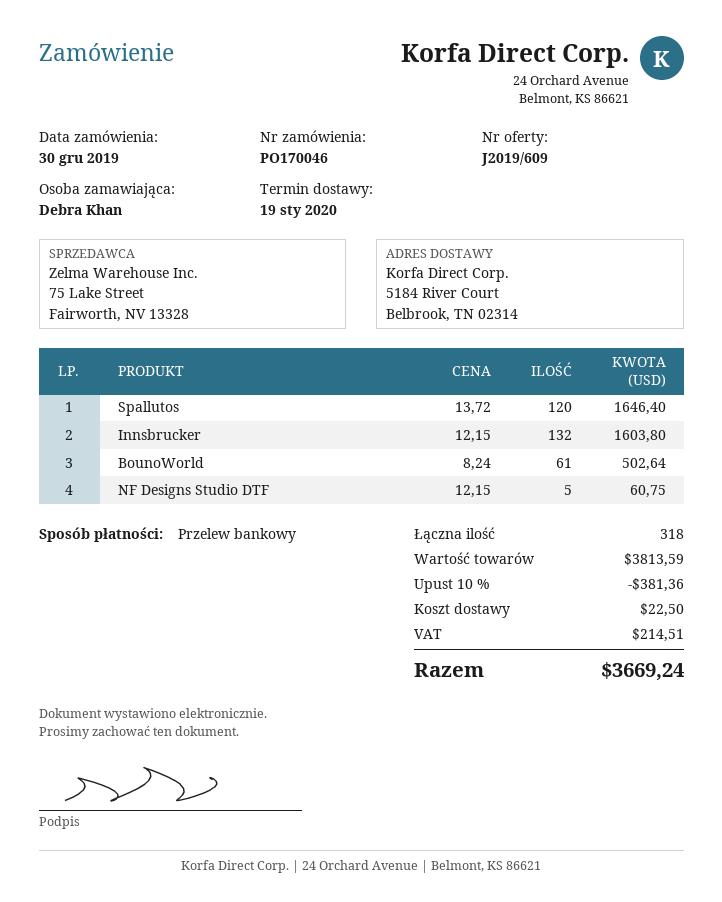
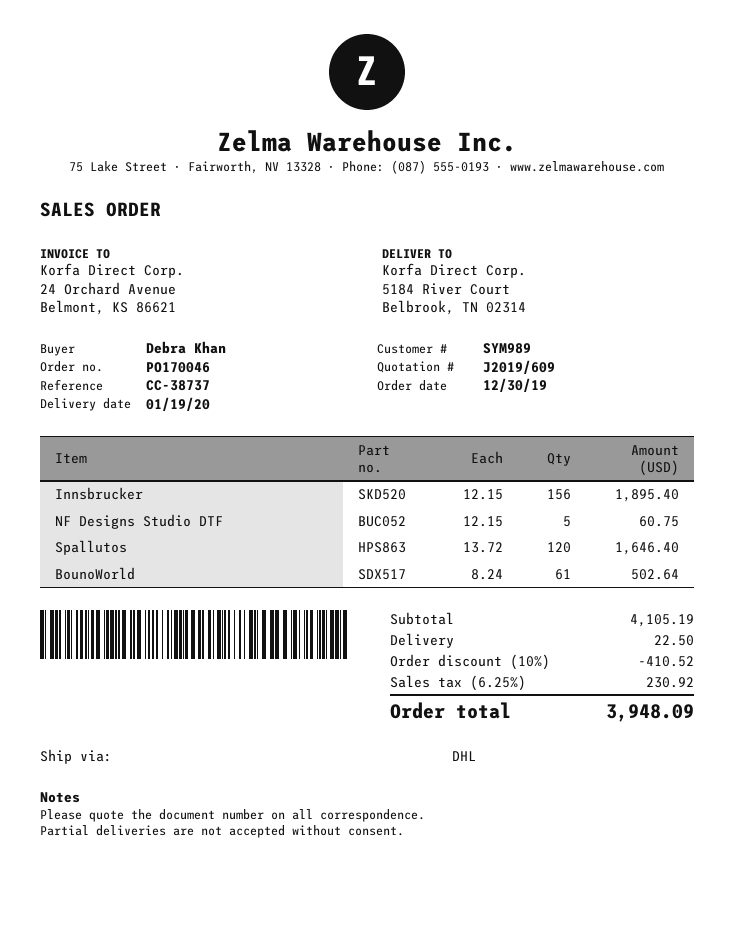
Innsbrucker: 132 x 12.15 = 1603.80 -> 156 x 12.15 = 1895.40
subtotal: 3813.59 -> 4105.19
discount: 10% = 381.36 -> 10% = 410.52
tax: 214.51 -> 230.92
total: 3669.24 -> 3948.09

